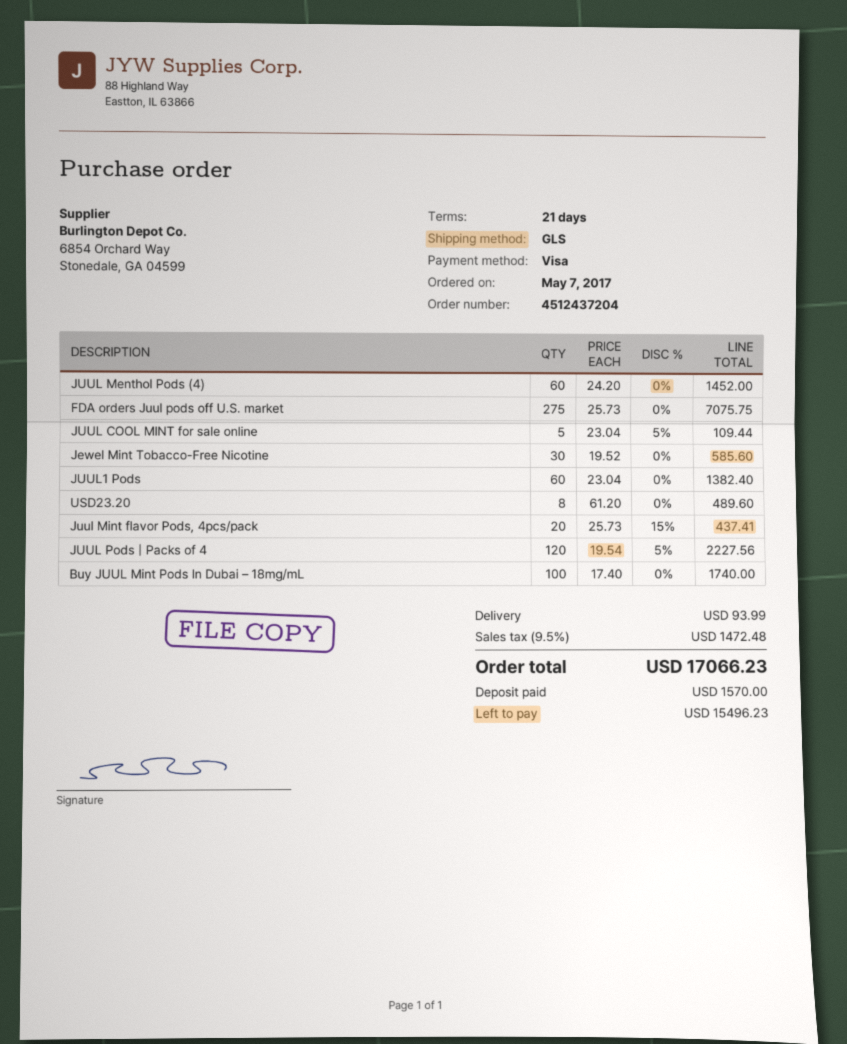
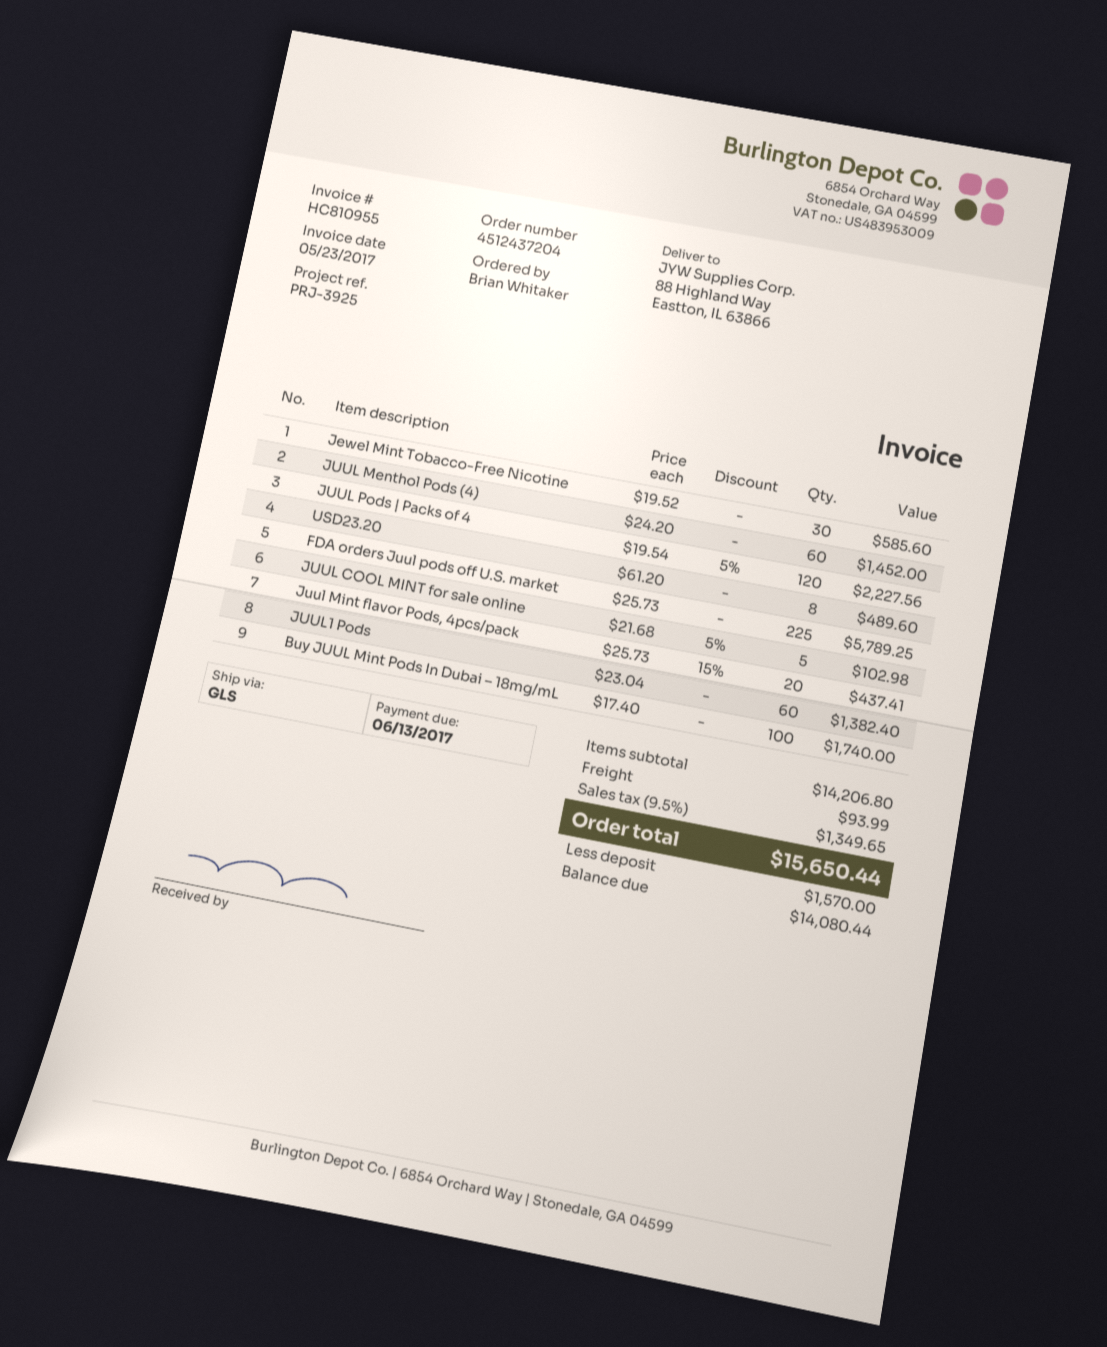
FDA orders Juul pods off U.S. market: 275 x 25.73 = 7075.75 -> 225 x 25.73 = 5789.25
JUUL COOL MINT for sale online: 5 x 23.04 - 5% = 109.44 -> 5 x 21.68 - 5% = 102.98
tax: 9.5% = 1472.48 -> 9.5% = 1349.65
total: 17066.23 -> 15650.44
balance: 15496.23 -> 14080.44

